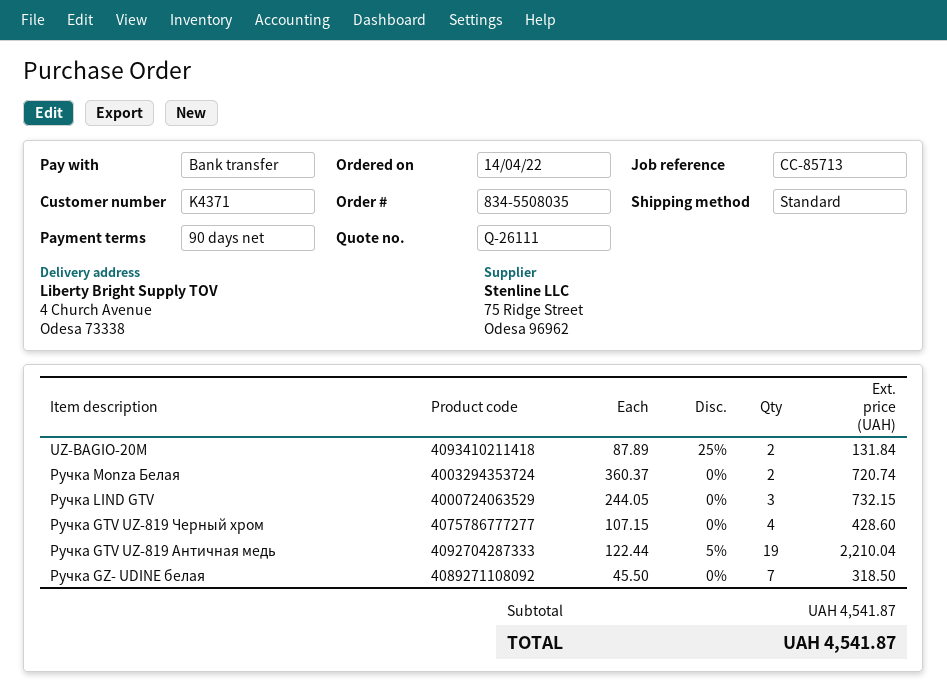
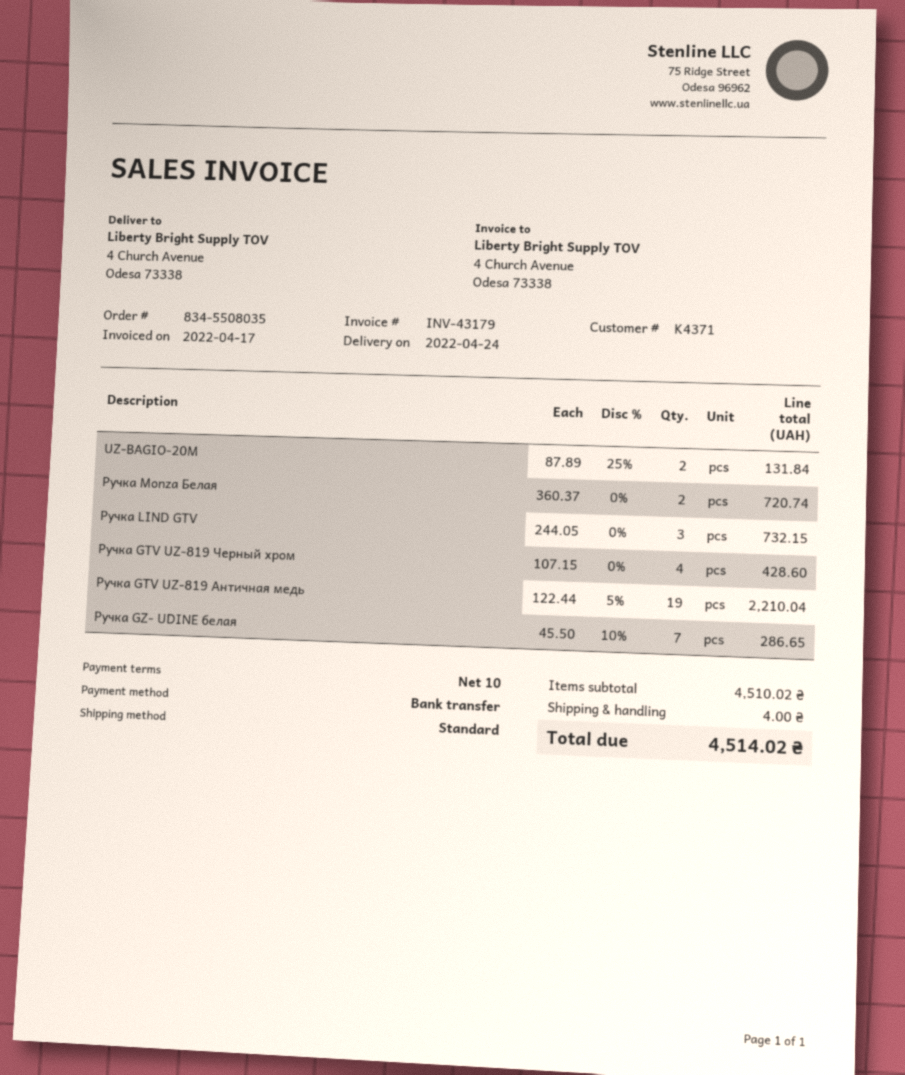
payment terms: 90 days -> 10 days
Ручка GZ- UDINE белая: 7 x 45.50 = 318.50 -> 7 x 45.50 - 10% = 286.65
subtotal: 4541.87 -> 4510.02
shipping: none -> 4.00
total: 4541.87 -> 4514.02

